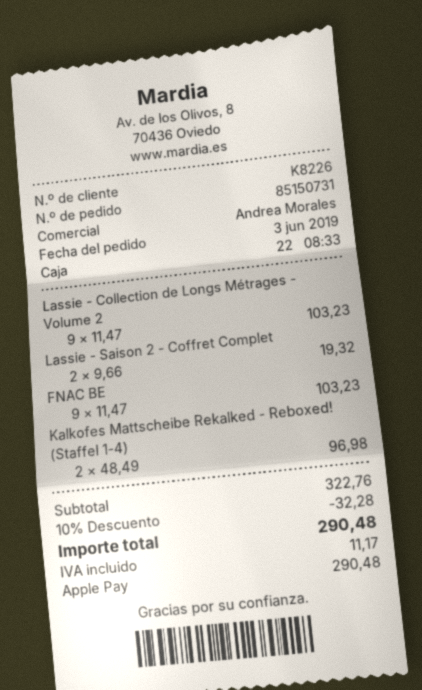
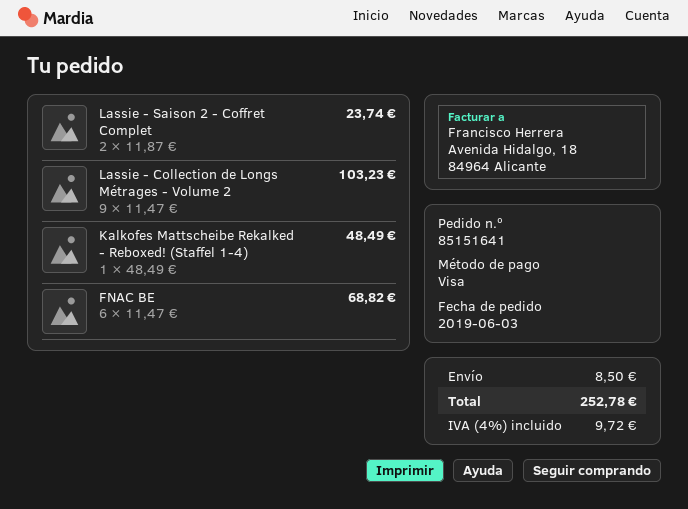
order number: 85150731 -> 85151641
payment method: Apple Pay -> Visa
Lassie - Saison 2 - Coffret Complet: 2 x 9.66 = 19.32 -> 2 x 11.87 = 23.74
FNAC BE: 9 x 11.47 = 103.23 -> 6 x 11.47 = 68.82
Kalkofes Mattscheibe Rekalked - Reboxed! (Staffel 1-4): 2 x 48.49 = 96.98 -> 1 x 48.49 = 48.49
discount: 10% = 32.28 -> none
shipping: none -> 8.50
tax: 11.17 -> 9.72
total: 290.48 -> 252.78

